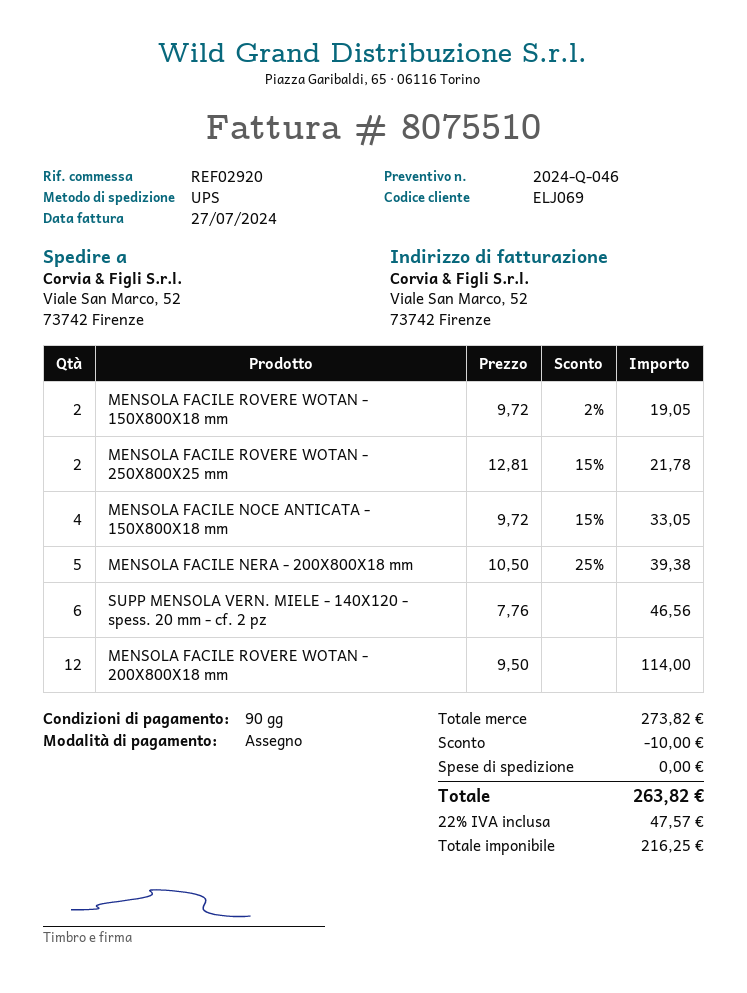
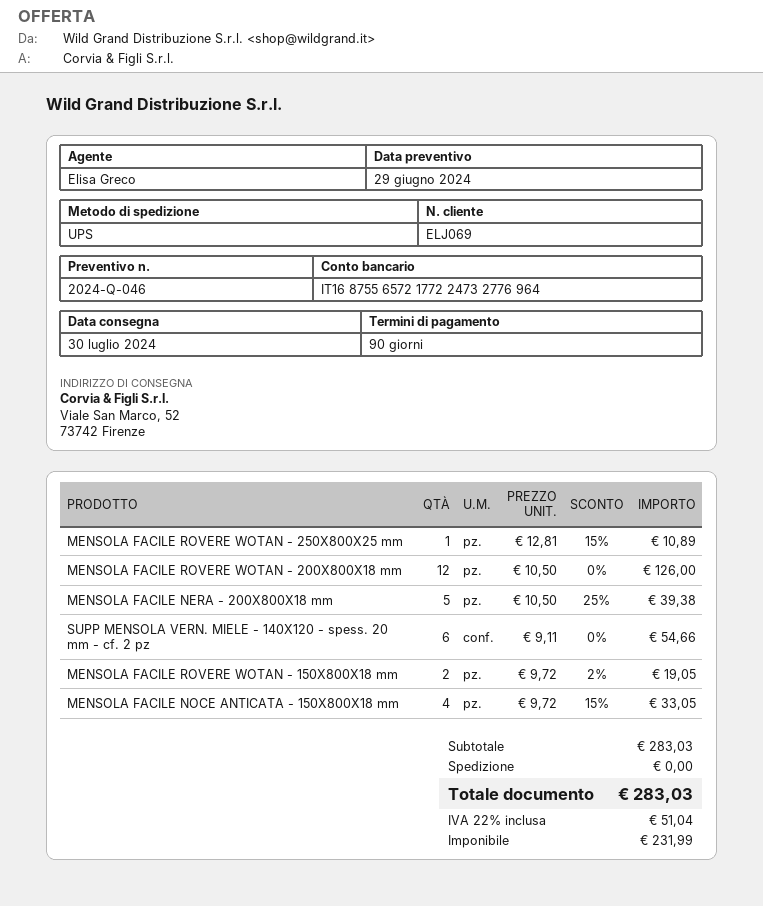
MENSOLA FACILE ROVERE WOTAN - 250X800X25 mm: 2 x 12.81 - 15% = 21.78 -> 1 x 12.81 - 15% = 10.89
SUPP MENSOLA VERN. MIELE - 140X120 - spess. 20 mm - cf. 2 pz: 6 x 7.76 = 46.56 -> 6 x 9.11 = 54.66
MENSOLA FACILE ROVERE WOTAN - 200X800X18 mm: 12 x 9.50 = 114.00 -> 12 x 10.50 = 126.00
subtotal: 273.82 -> 283.03
discount: 10.00 -> none
net: 216.25 -> 231.99
tax: 22% = 47.57 -> 22% = 51.04
total: 263.82 -> 283.03

